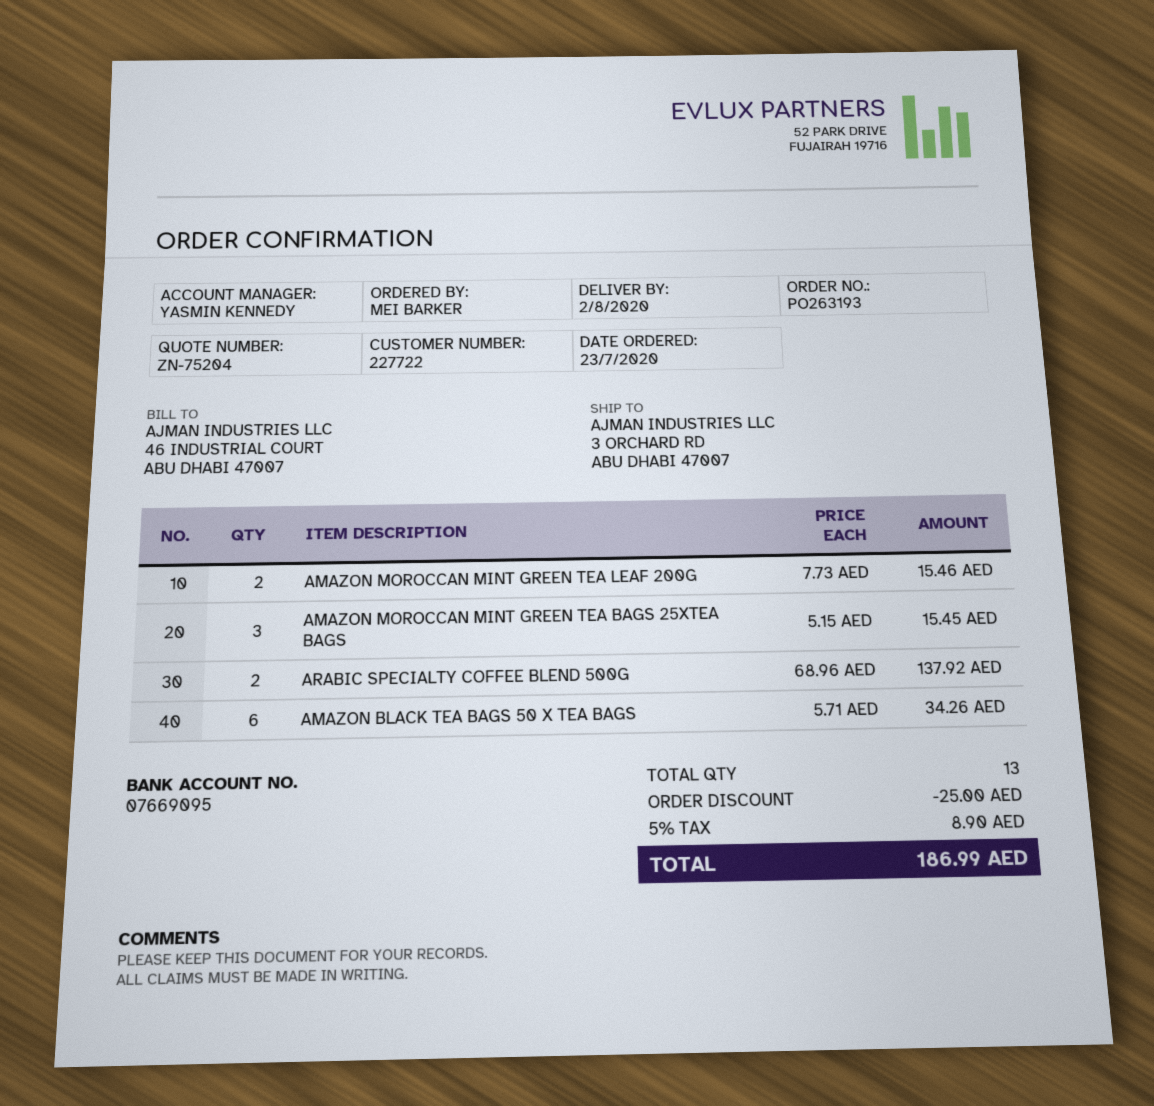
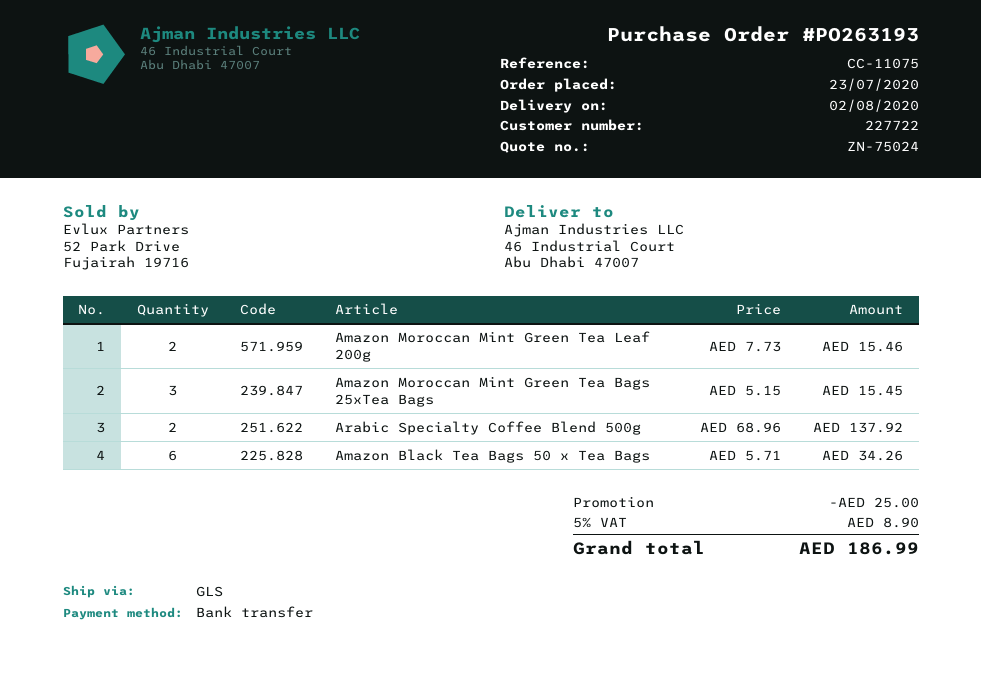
quote number: ZN-75204 -> ZN-75024
ship to: 3 ORCHARD RD, ABU DHABI 47007 -> 46 Industrial Court, Abu Dhabi 47007

